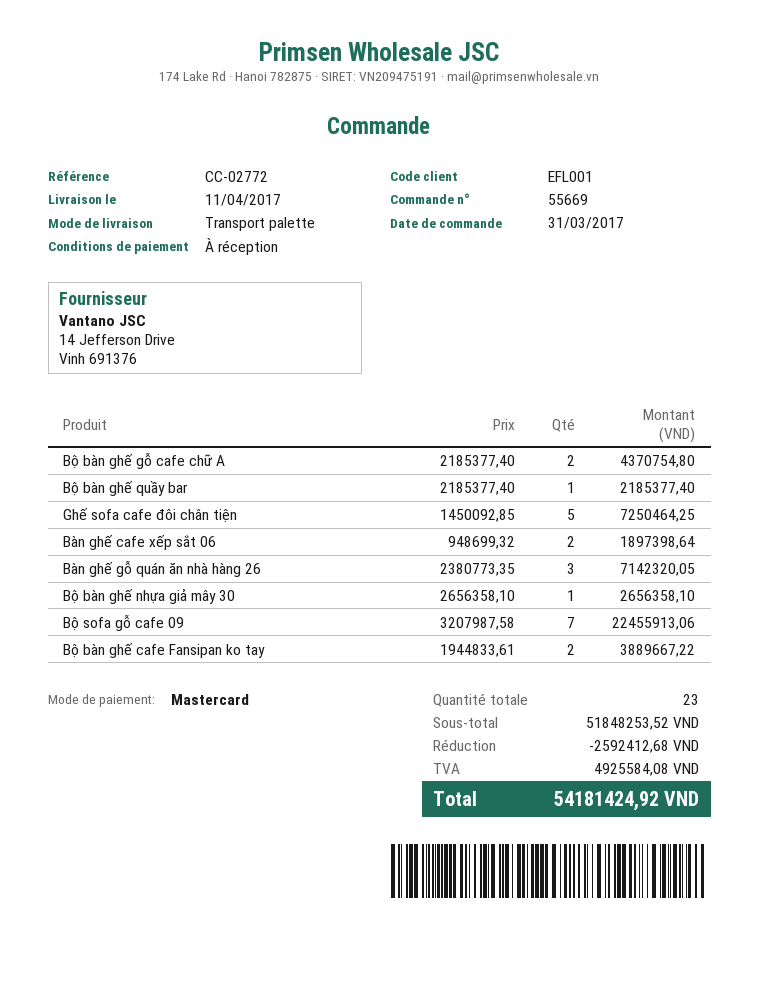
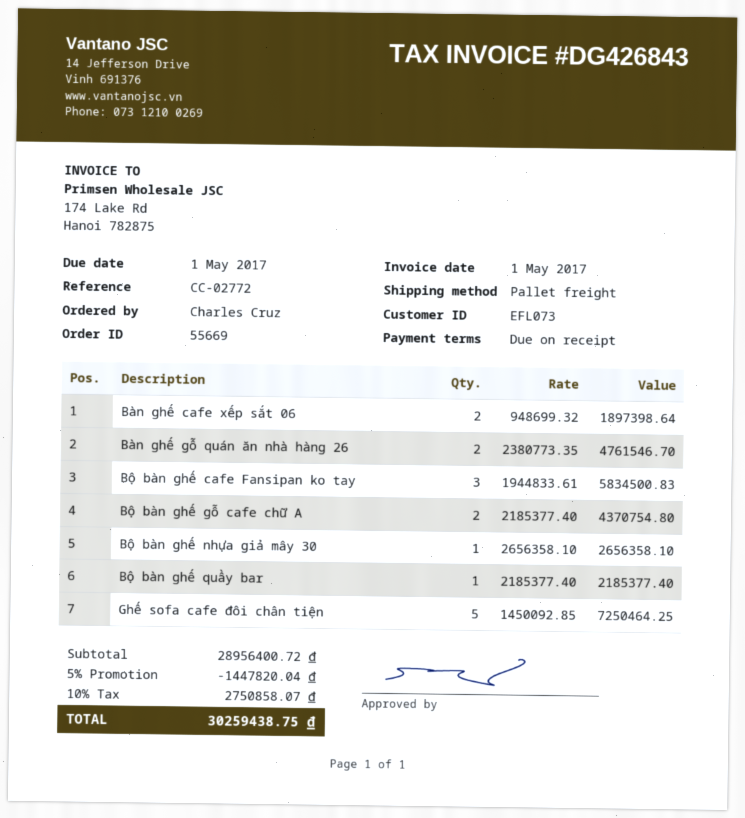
customer number: EFL001 -> EFL073
Bàn ghế gỗ quán ăn nhà hàng 26: 3 x 2380773.35 = 7142320.05 -> 2 x 2380773.35 = 4761546.70
Bộ sofa gỗ cafe 09: 7 x 3207987.58 = 22455913.06 -> none
Bộ bàn ghế cafe Fansipan ko tay: 2 x 1944833.61 = 3889667.22 -> 3 x 1944833.61 = 5834500.83
subtotal: 51848253.52 -> 28956400.72
discount: 2592412.68 -> 1447820.04
tax: 4925584.08 -> 2750858.07
total: 54181424.92 -> 30259438.75

